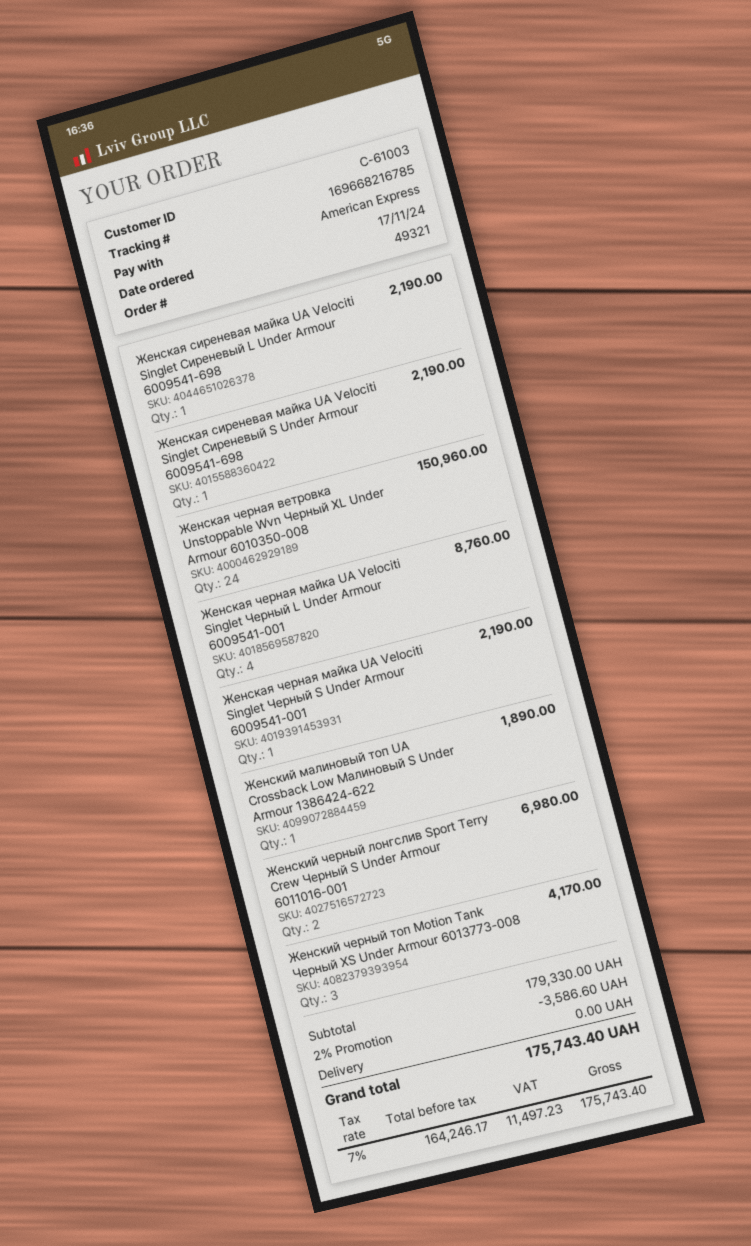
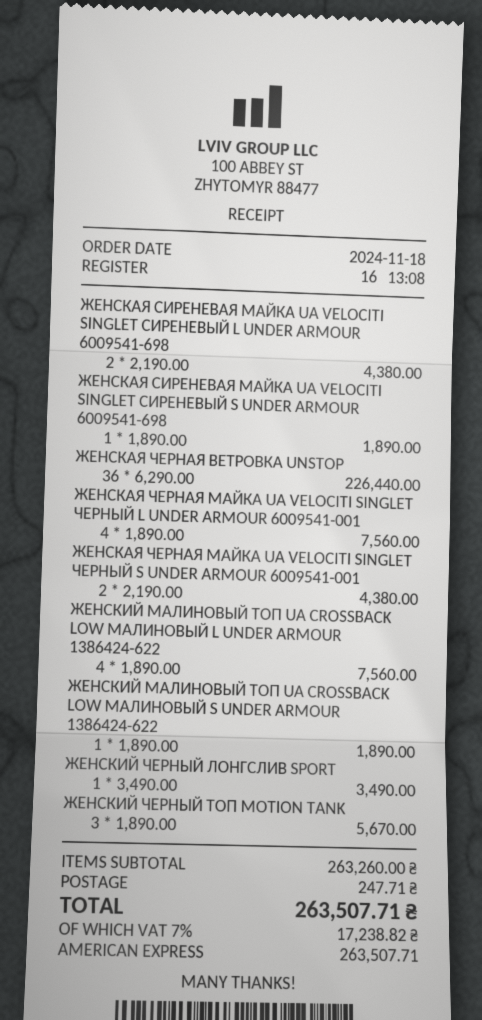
order date: 2024-11-17 -> 2024-11-18
Женская сиреневая майка UA Velociti Singlet Сиреневый L Under Armour 6009541-698: 1 for 2190.00 -> 2 for 4380.00
Женская сиреневая майка UA Velociti Singlet Сиреневый S Under Armour 6009541-698: 1 for 2190.00 -> 1 for 1890.00
Женская черная ветровка Unstoppable Wvn Черный XL Under Armour 6010350-008: 24 for 150960.00 -> 36 for 226440.00
Женская черная майка UA Velociti Singlet Черный L Under Armour 6009541-001: 4 for 8760.00 -> 4 for 7560.00
Женская черная майка UA Velociti Singlet Черный S Under Armour 6009541-001: 1 for 2190.00 -> 2 for 4380.00
Женский черный лонгслив Sport Terry Crew Черный S Under Armour 6011016-001: 2 for 6980.00 -> 1 for 3490.00
Женский черный топ Motion Tank Черный XS Under Armour 6013773-008: 3 for 4170.00 -> 3 for 5670.00
ЖЕНСКИЙ МАЛИНОВЫЙ ТОП UA CROSSBACK LOW МАЛИНОВЫЙ L UNDER ARMOUR 1386424-622: none -> 4 for 7560.00
subtotal: 179330.00 -> 263260.00
discount: 2% = 3586.60 -> none
shipping: 0.00 -> 247.71
tax: 7% = 11497.23 -> 7% = 17238.82
total: 175743.40 -> 263507.71

